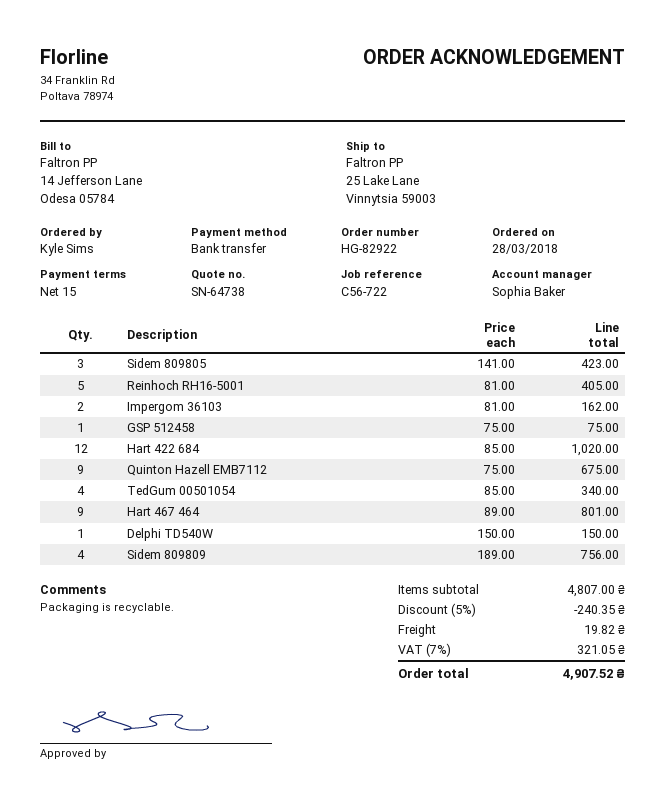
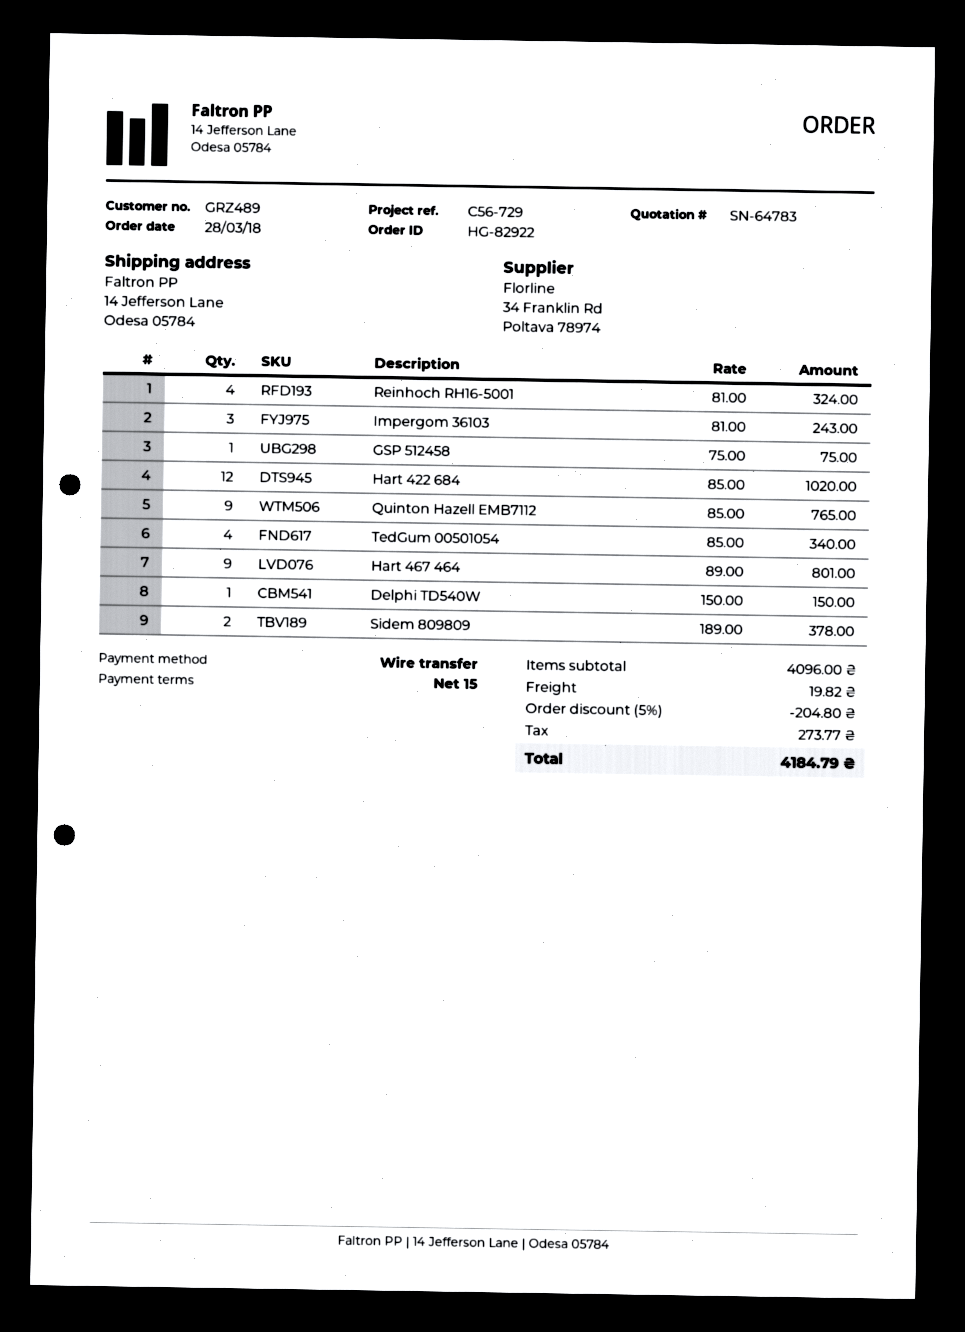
quote number: SN-64738 -> SN-64783
reference: C56-722 -> C56-729
ship to: 25 Lake Lane, Vinnytsia 59003 -> 14 Jefferson Lane, Odesa 05784
Sidem 809805: 3 x 141.00 = 423.00 -> none
Reinhoch RH16-5001: 5 x 81.00 = 405.00 -> 4 x 81.00 = 324.00
Impergom 36103: 2 x 81.00 = 162.00 -> 3 x 81.00 = 243.00
Quinton Hazell EMB7112: 9 x 75.00 = 675.00 -> 9 x 85.00 = 765.00
Sidem 809809: 4 x 189.00 = 756.00 -> 2 x 189.00 = 378.00
subtotal: 4807.00 -> 4096.00
discount: 5% = 240.35 -> 5% = 204.80
tax: 321.05 -> 273.77
total: 4907.52 -> 4184.79

